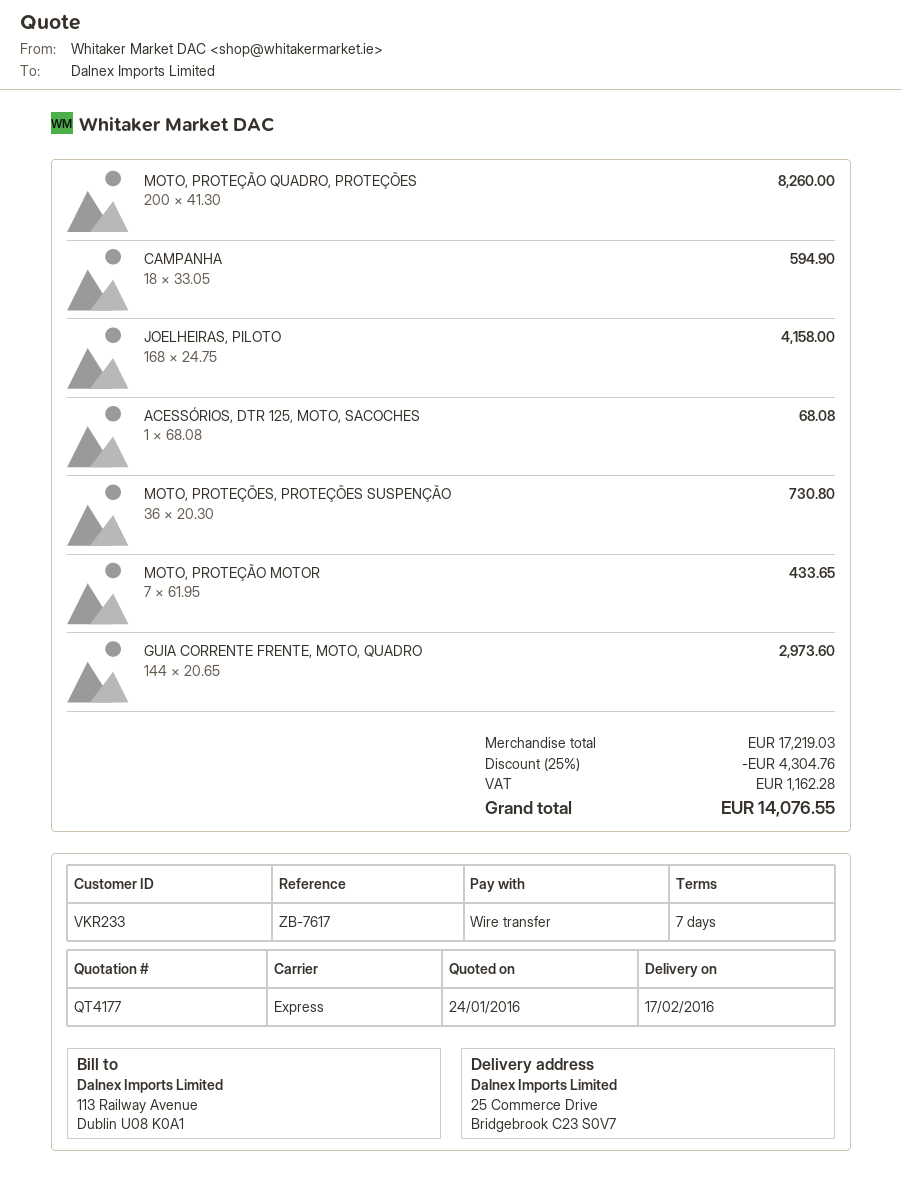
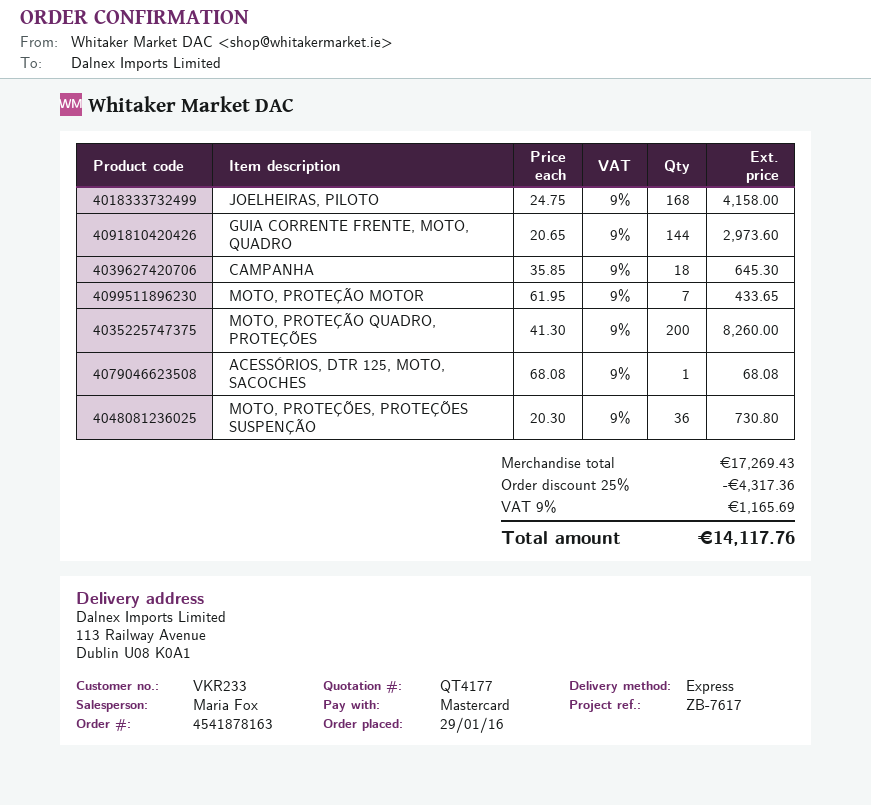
payment method: bank transfer -> Mastercard
ship to: 25 Commerce Drive, Bridgebrook C23 S0V7 -> 113 Railway Avenue, Dublin U08 K0A1
CAMPANHA: 18 x 33.05 = 594.90 -> 18 x 35.85 = 645.30
subtotal: 17219.03 -> 17269.43
discount: 25% = 4304.76 -> 25% = 4317.36
tax: 1162.28 -> 1165.69
total: 14076.55 -> 14117.76

